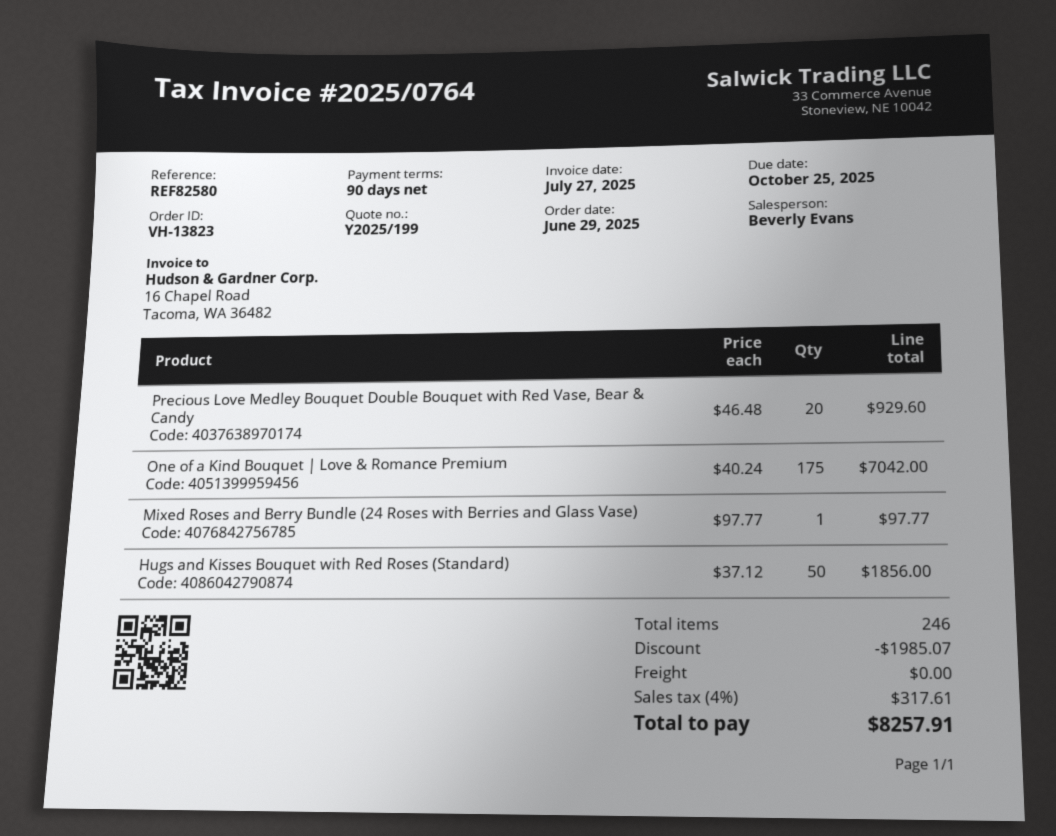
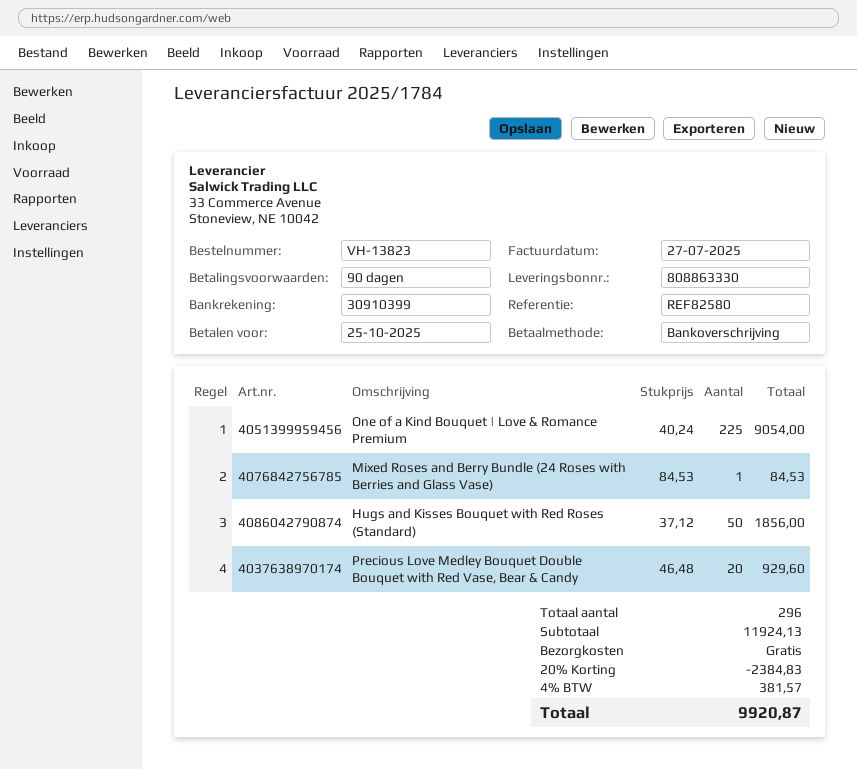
invoice number: 2025/0764 -> 2025/1784
One of a Kind Bouquet | Love & Romance Premium: 175 x 40.24 = 7042.00 -> 225 x 40.24 = 9054.00
Mixed Roses and Berry Bundle (24 Roses with Berries and Glass Vase): 1 x 97.77 = 97.77 -> 1 x 84.53 = 84.53
total quantity: 246 -> 296
discount: 1985.07 -> 2384.83
tax: 4% = 317.61 -> 4% = 381.57
total: 8257.91 -> 9920.87

